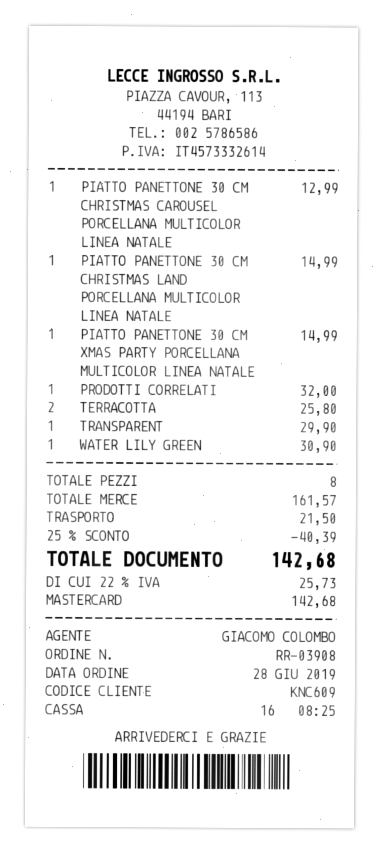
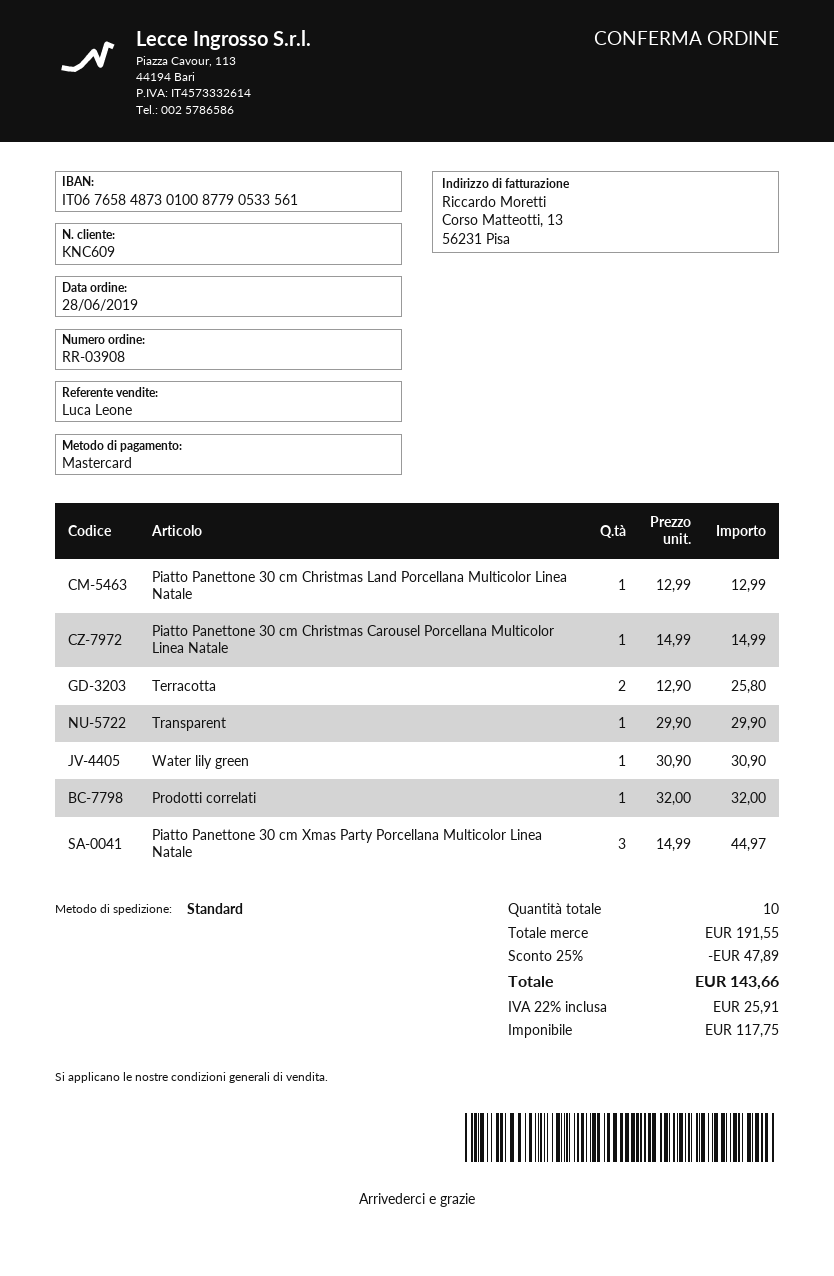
sales rep: GIACOMO COLOMBO -> Luca Leone
PIATTO PANETTONE 30 CM CHRISTMAS CAROUSEL PORCELLANA MULTICOLOR LINEA NATALE: 1 for 12.99 -> 1 for 14.99
PIATTO PANETTONE 30 CM CHRISTMAS LAND PORCELLANA MULTICOLOR LINEA NATALE: 1 for 14.99 -> 1 for 12.99
PIATTO PANETTONE 30 CM XMAS PARTY PORCELLANA MULTICOLOR LINEA NATALE: 1 for 14.99 -> 3 for 44.97
total quantity: 8 -> 10
subtotal: 161.57 -> 191.55
discount: 25% = 40.39 -> 25% = 47.89
shipping: 21.50 -> none
tax: 22% = 25.73 -> 22% = 25.91
total: 142.68 -> 143.66

